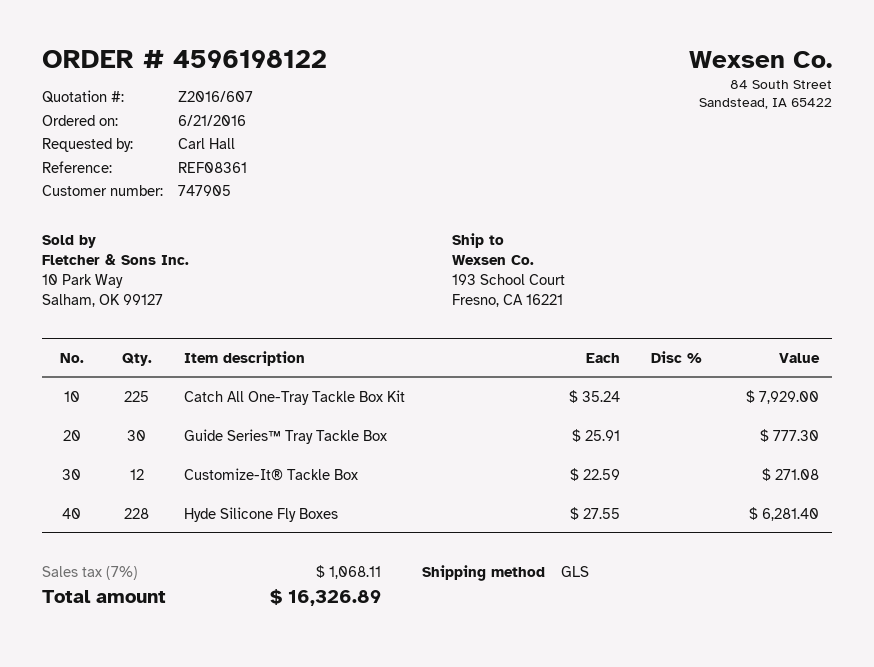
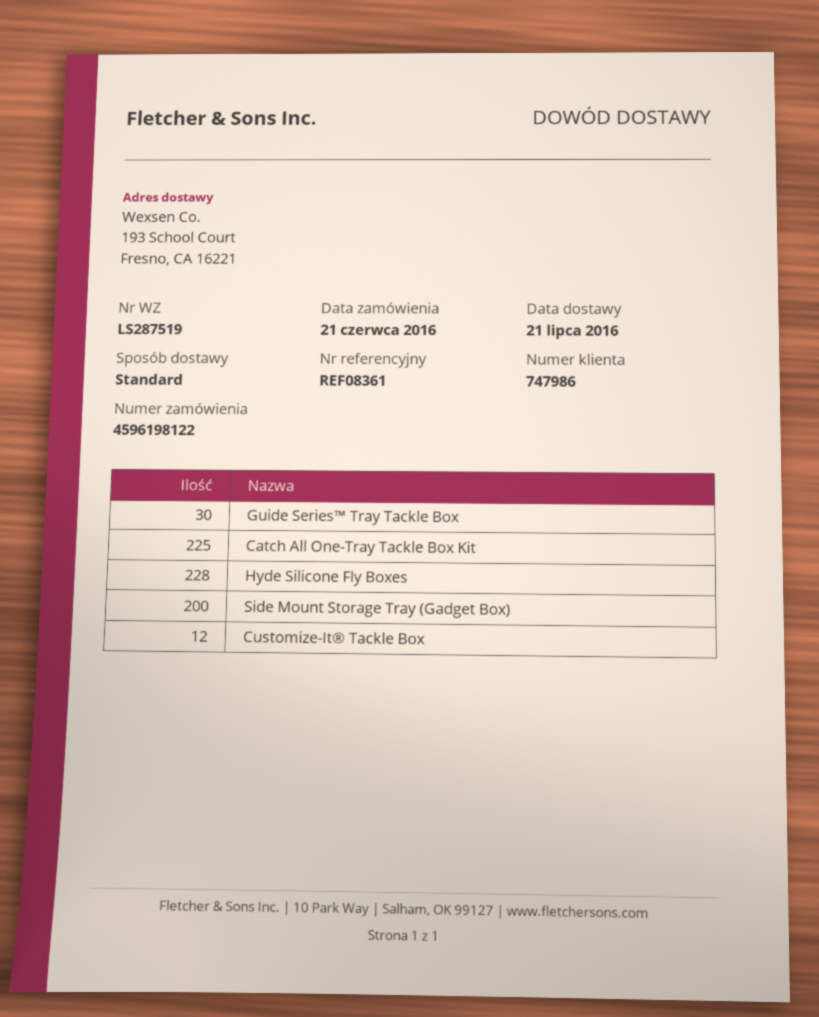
customer number: 747905 -> 747986
shipping method: GLS -> standard
Side Mount Storage Tray (Gadget Box): none -> 200

